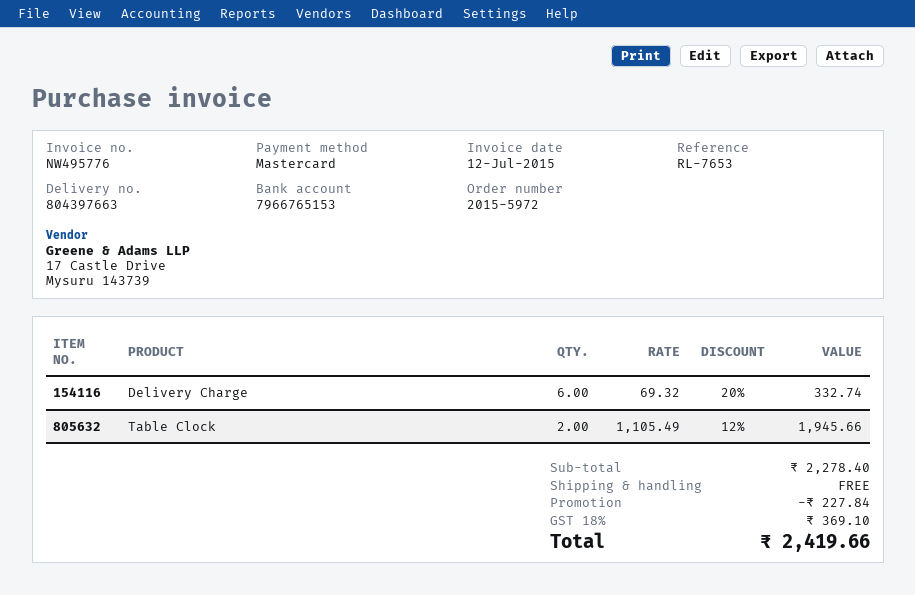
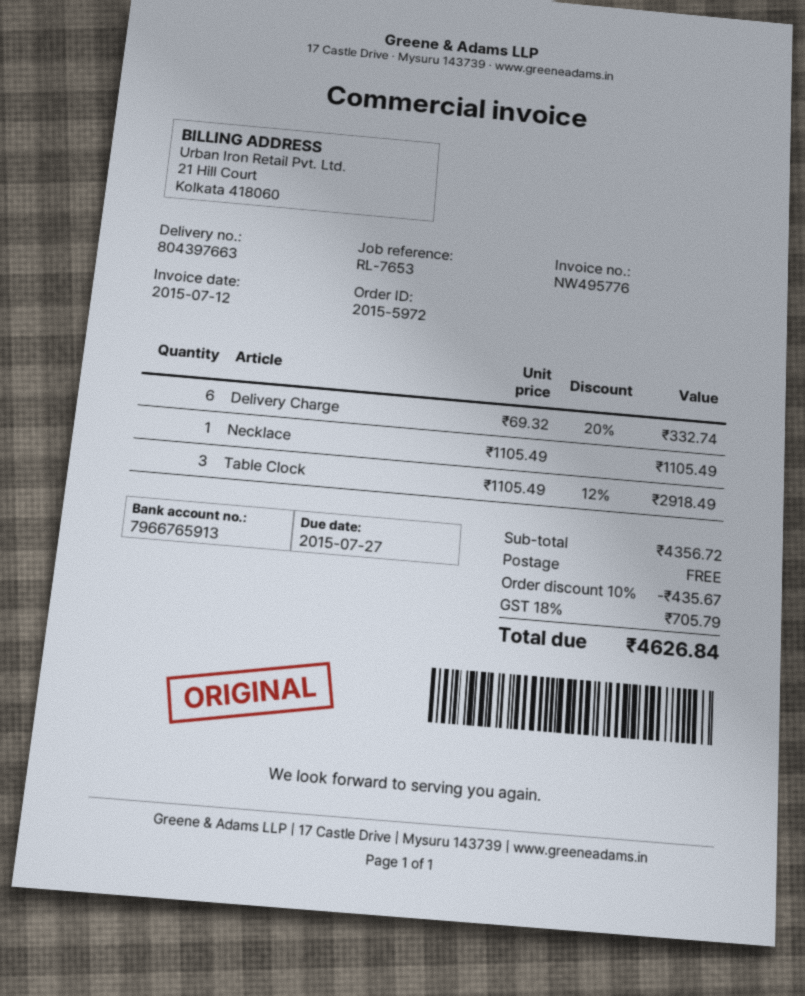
bank account: 7966765153 -> 7966765913
Table Clock: 2 x 1105.49 - 12% = 1945.66 -> 3 x 1105.49 - 12% = 2918.49
Necklace: none -> 1 x 1105.49 = 1105.49
subtotal: 2278.40 -> 4356.72
discount: 227.84 -> 435.67
tax: 18% = 369.10 -> 18% = 705.79
total: 2419.66 -> 4626.84

